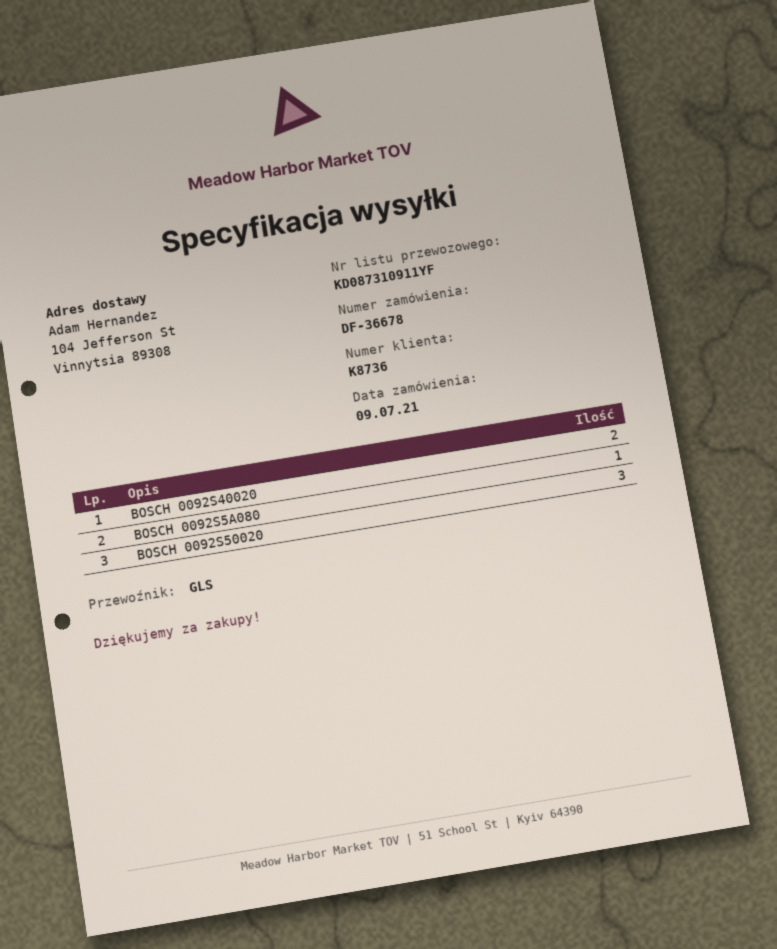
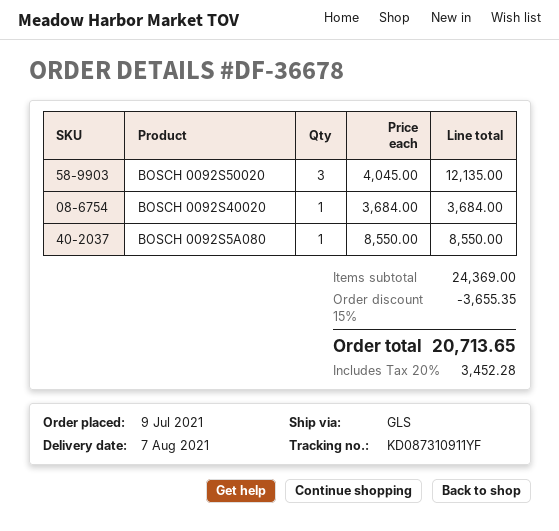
BOSCH 0092S40020: 2 -> 1

